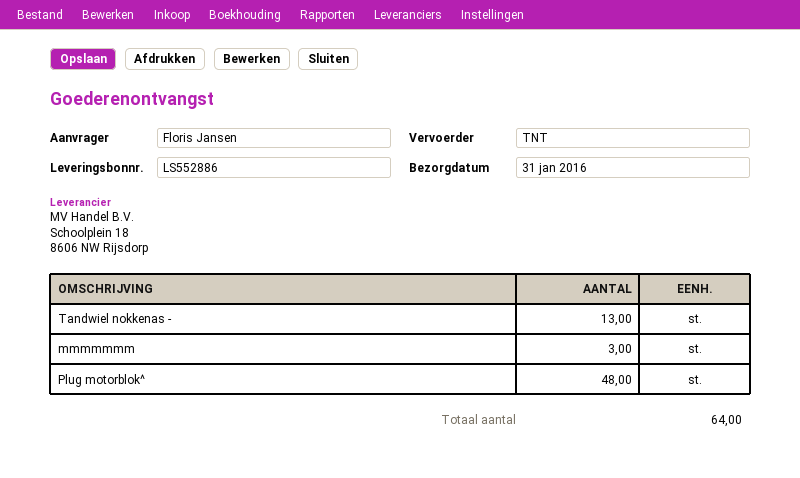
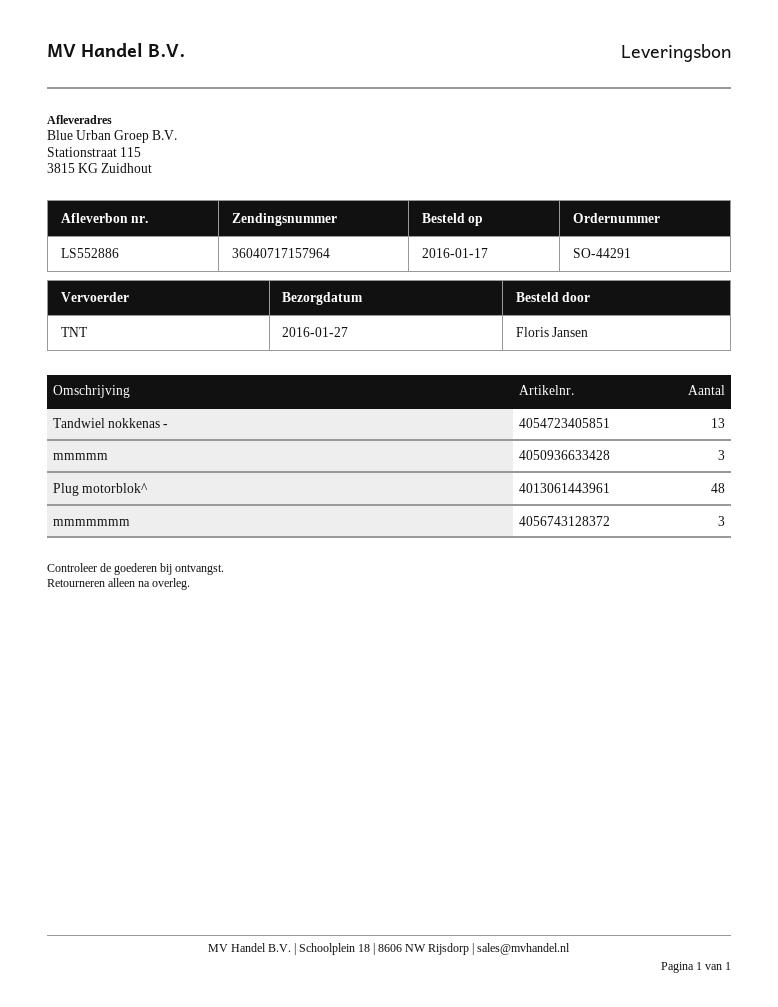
delivery date: 2016-01-31 -> 2016-01-27
mmmmm: none -> 3

